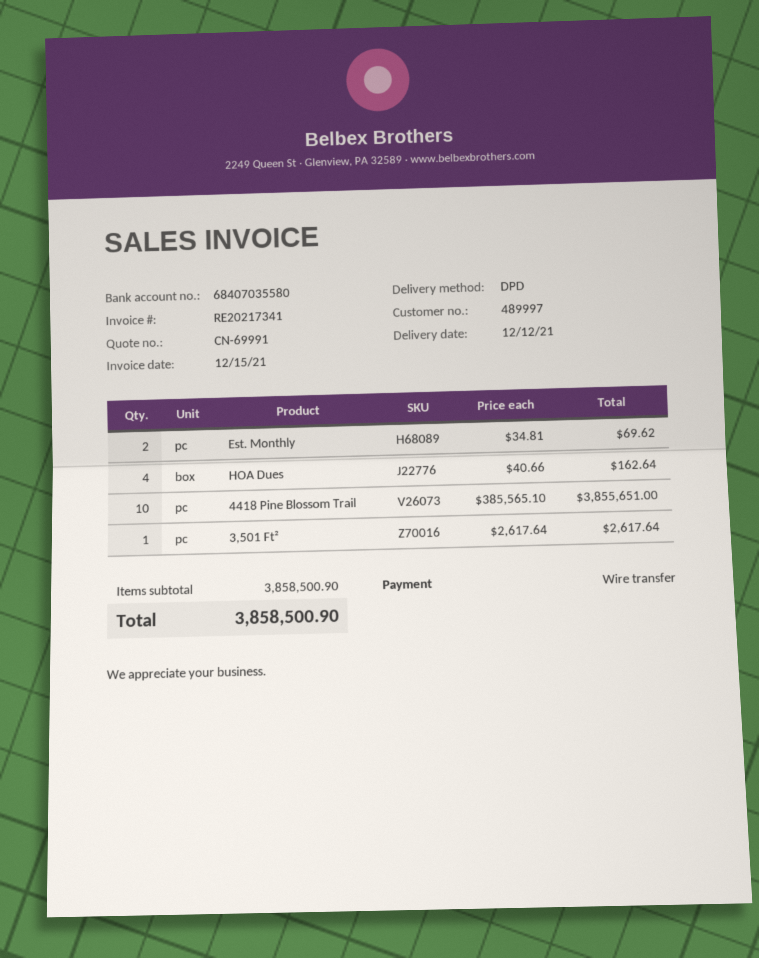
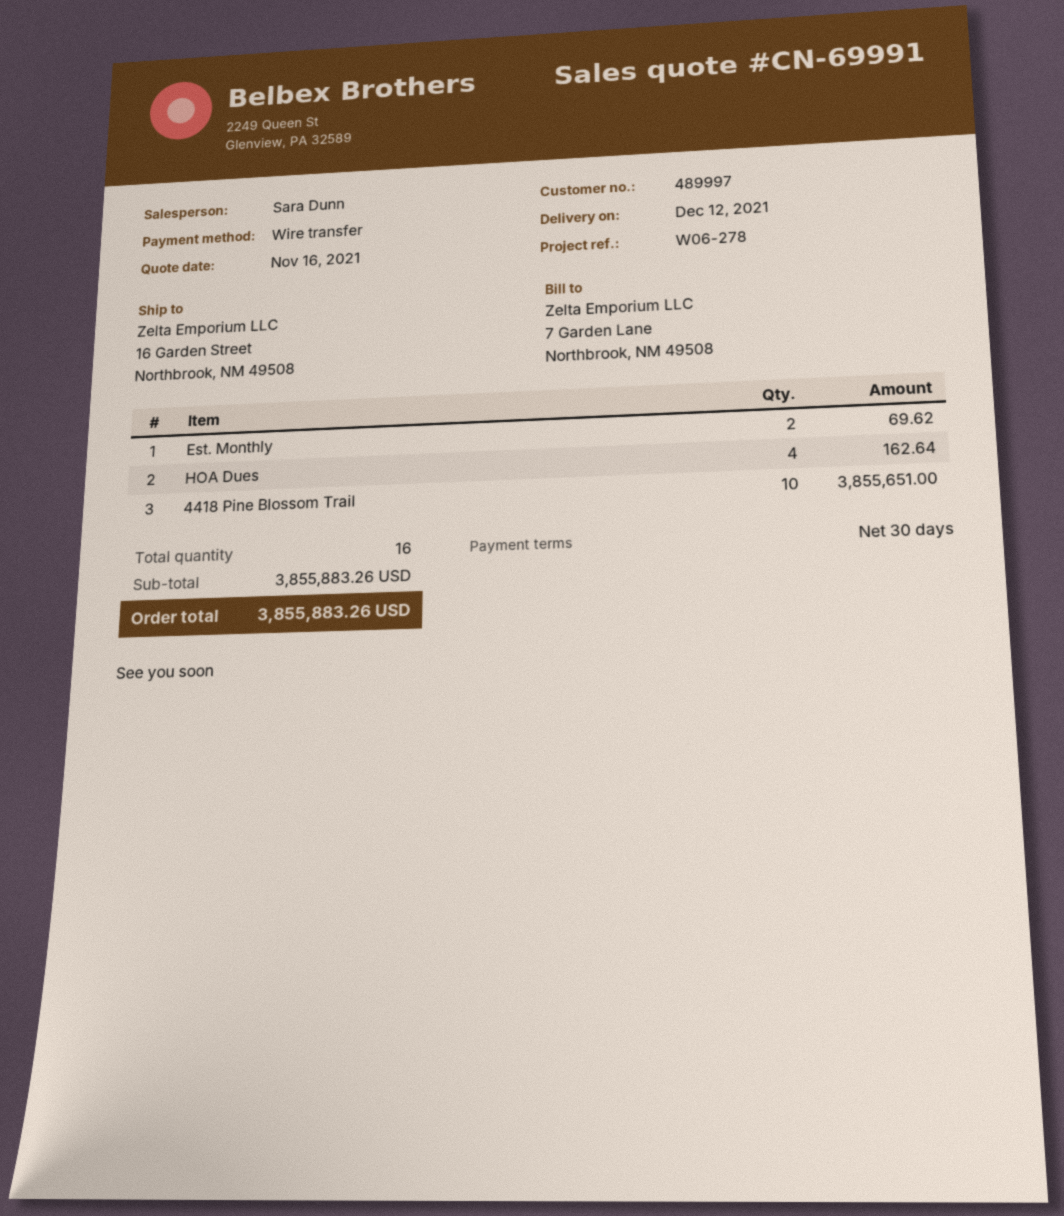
3,501 Ft²: 1 for 2617.64 -> none
subtotal: 3858500.90 -> 3855883.26
total: 3858500.90 -> 3855883.26

